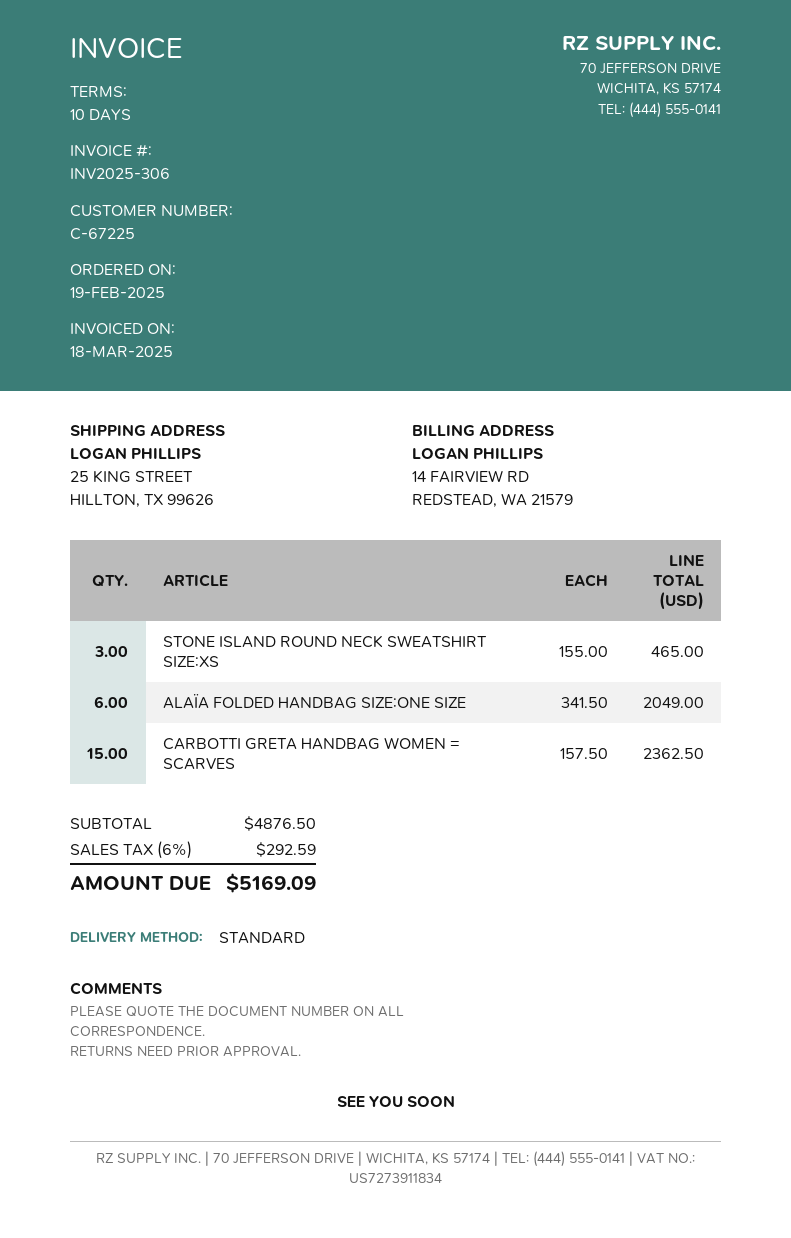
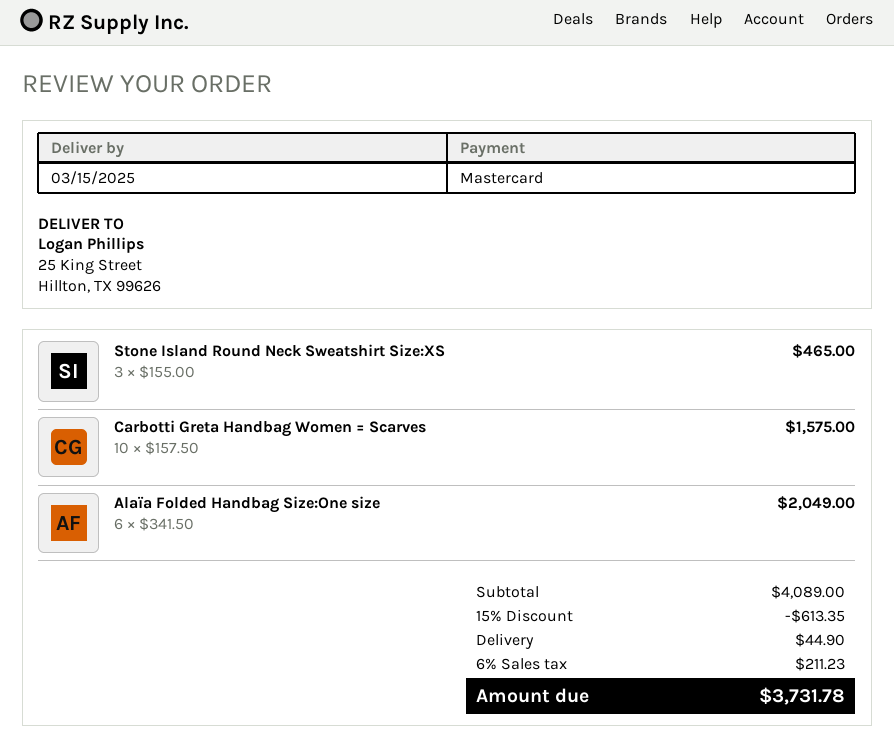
CARBOTTI GRETA HANDBAG WOMEN = SCARVES: 15 x 157.50 = 2362.50 -> 10 x 157.50 = 1575.00
subtotal: 4876.50 -> 4089.00
discount: none -> 15% = 613.35
shipping: none -> 44.90
tax: 6% = 292.59 -> 6% = 211.23
total: 5169.09 -> 3731.78

